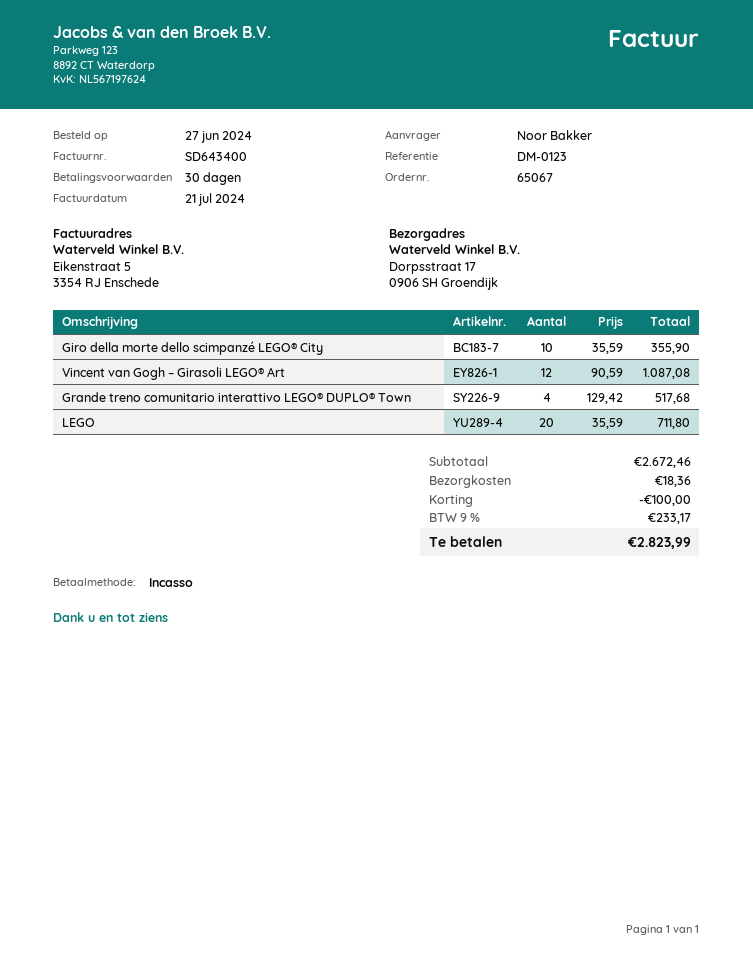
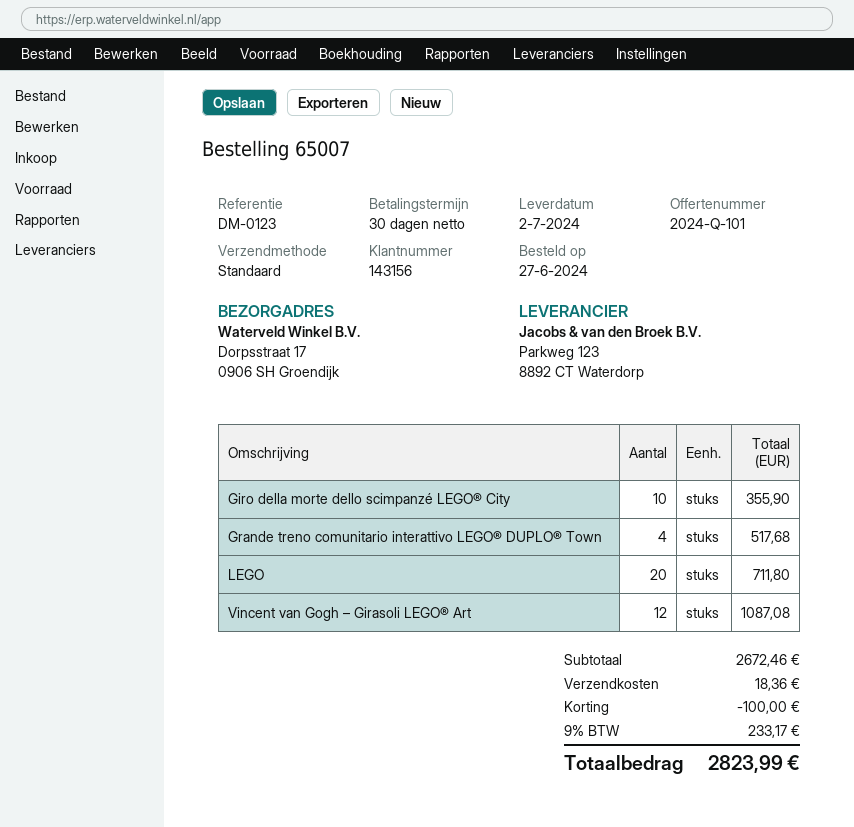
order number: 65067 -> 65007

